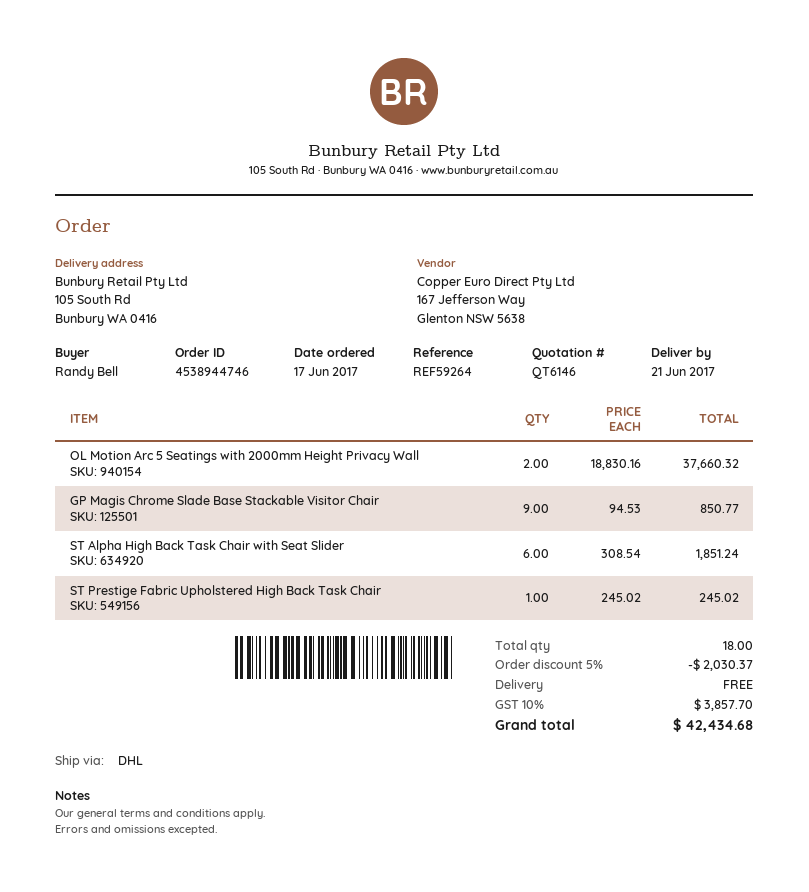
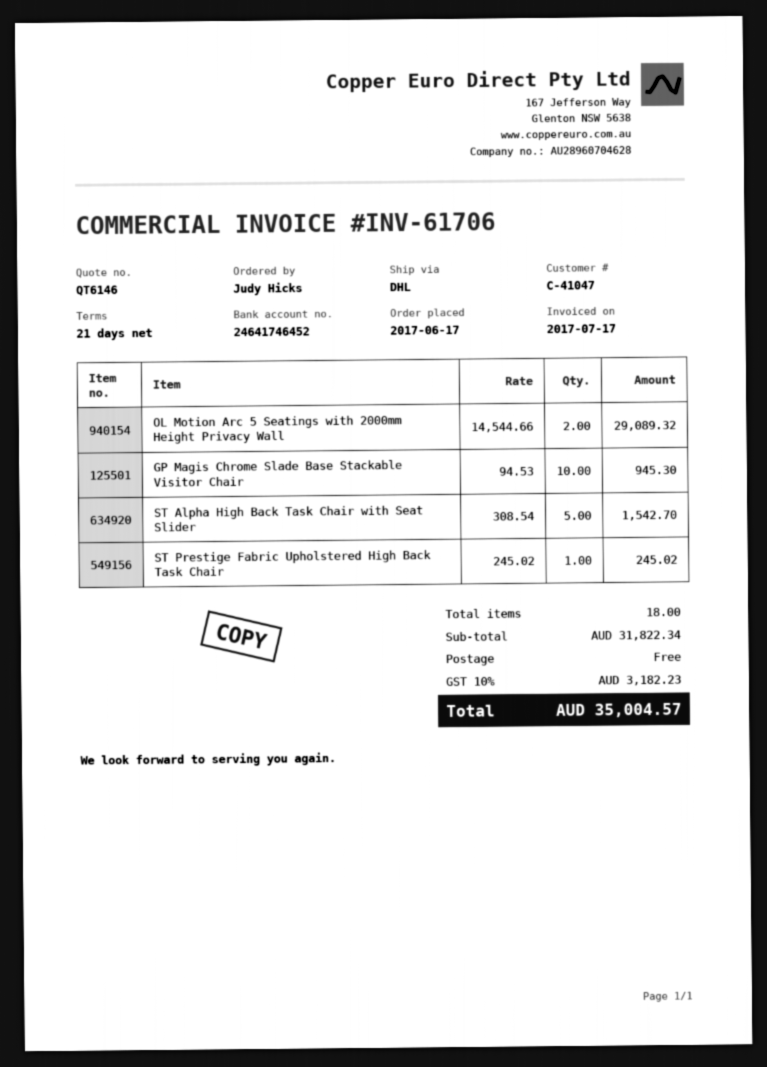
ordered by: Randy Bell -> Judy Hicks
OL Motion Arc 5 Seatings with 2000mm Height Privacy Wall: 2 x 18830.16 = 37660.32 -> 2 x 14544.66 = 29089.32
GP Magis Chrome Slade Base Stackable Visitor Chair: 9 x 94.53 = 850.77 -> 10 x 94.53 = 945.30
ST Alpha High Back Task Chair with Seat Slider: 6 x 308.54 = 1851.24 -> 5 x 308.54 = 1542.70
discount: 5% = 2030.37 -> none
tax: 10% = 3857.70 -> 10% = 3182.23
total: 42434.68 -> 35004.57

